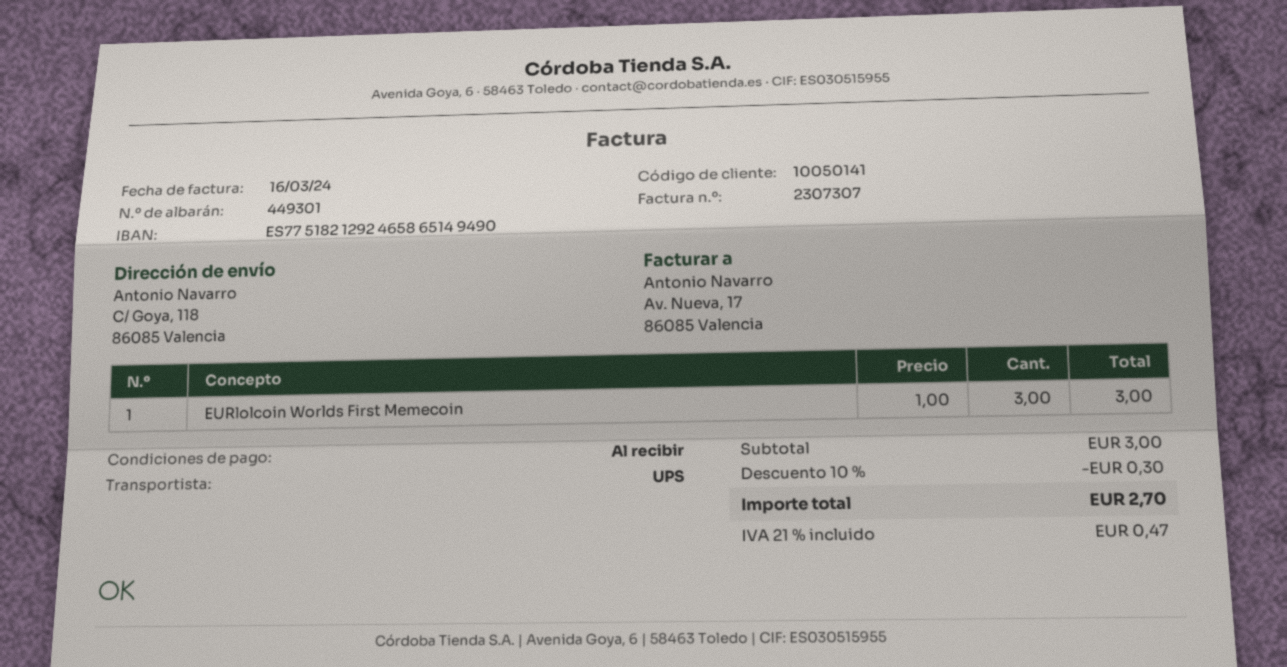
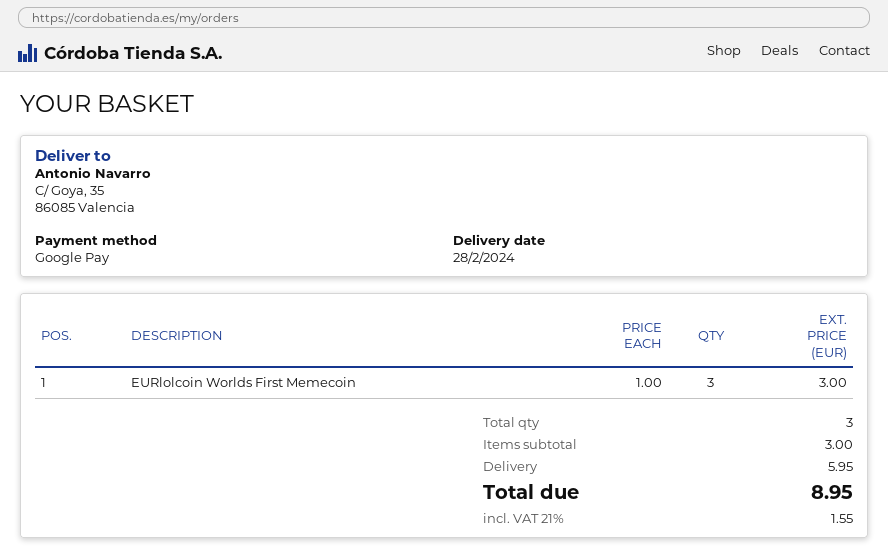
ship to: C/ Goya, 118, 86085 Valencia -> C/ Goya, 35, 86085 Valencia
discount: 10% = 0.30 -> none
shipping: none -> 5.95
tax: 21% = 0.47 -> 21% = 1.55
total: 2.70 -> 8.95

